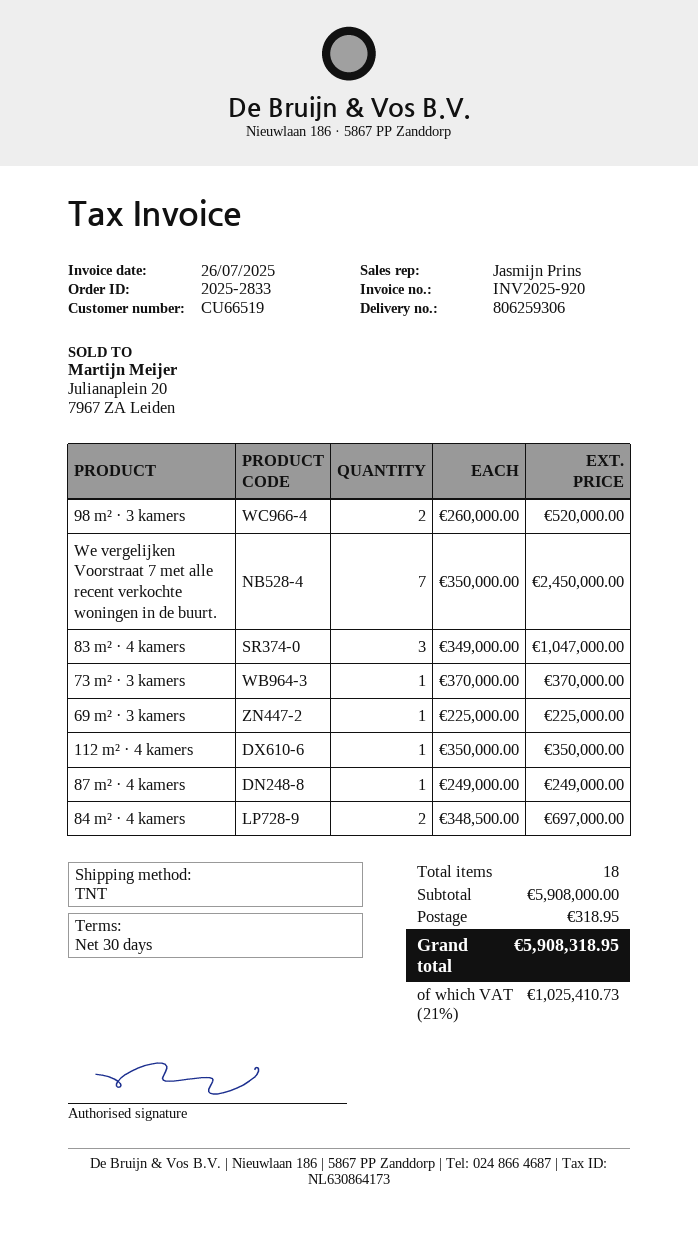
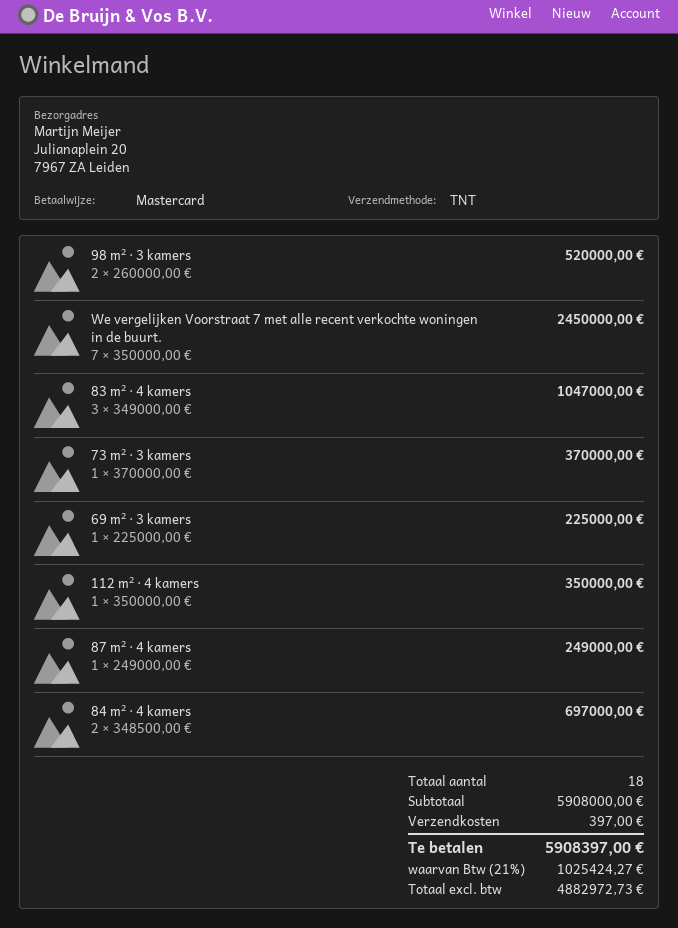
shipping: 318.95 -> 397.00
tax: 21% = 1025410.73 -> 21% = 1025424.27
total: 5908318.95 -> 5908397.00

